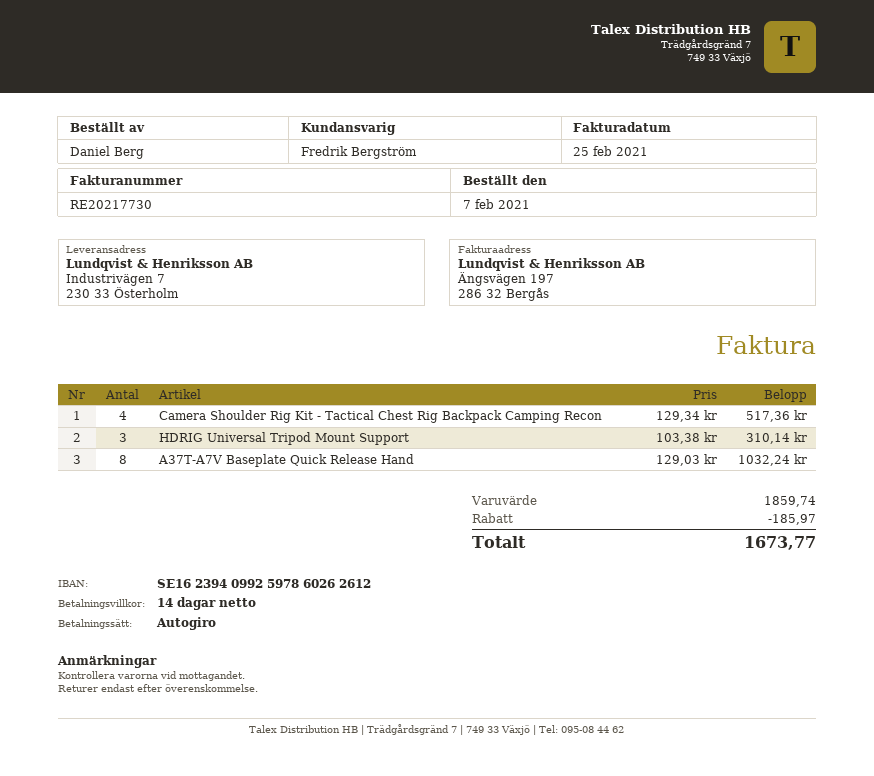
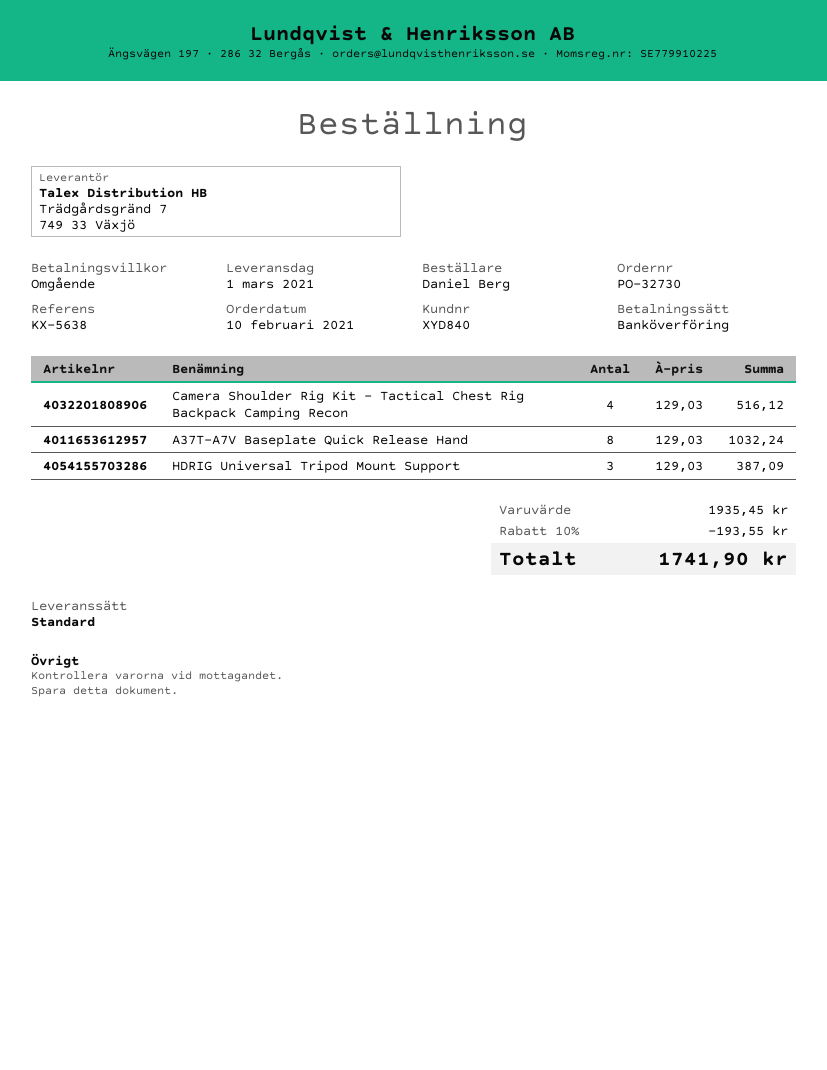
order date: 2021-02-07 -> 2021-02-10
payment terms: 14 days -> on receipt
payment method: direct debit -> bank transfer
Camera Shoulder Rig Kit - Tactical Chest Rig Backpack Camping Recon: 4 x 129.34 = 517.36 -> 4 x 129.03 = 516.12
HDRIG Universal Tripod Mount Support: 3 x 103.38 = 310.14 -> 3 x 129.03 = 387.09
subtotal: 1859.74 -> 1935.45
discount: 185.97 -> 193.55
total: 1673.77 -> 1741.90

